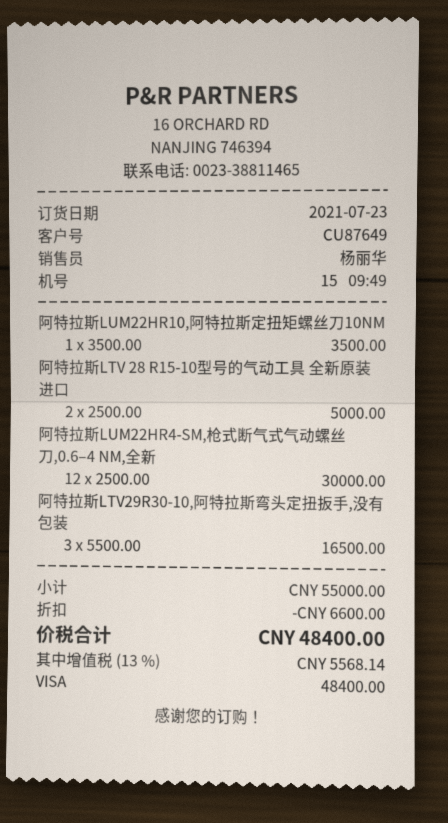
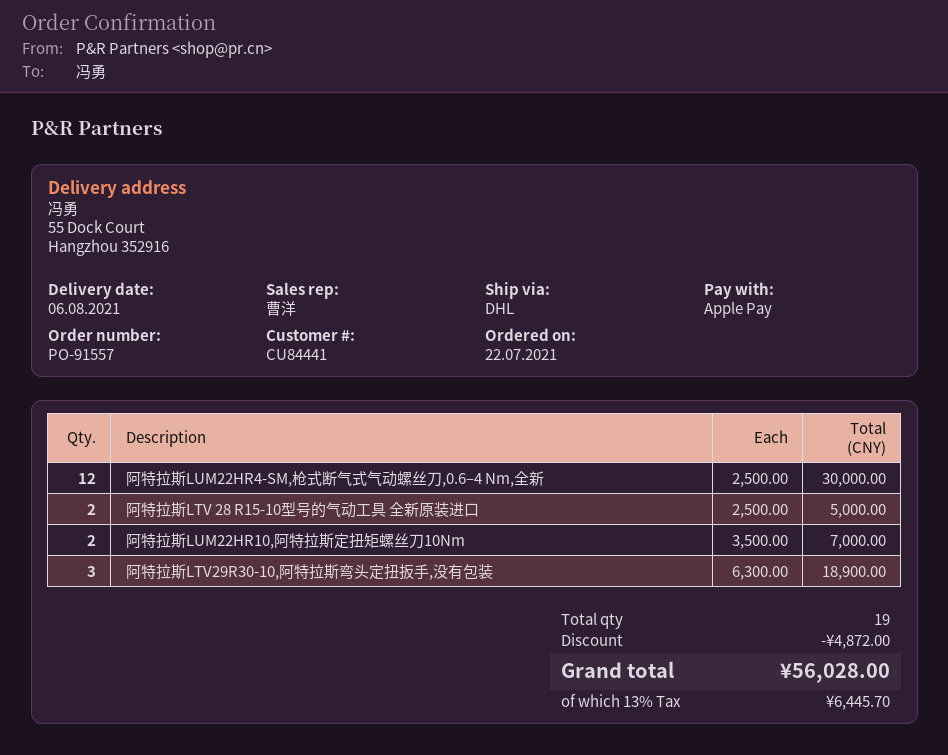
order date: 2021-07-23 -> 2021-07-22
customer number: CU87649 -> CU84441
sales rep: 杨丽华 -> 曹洋
payment method: Visa -> Apple Pay
阿特拉斯LUM22HR10,阿特拉斯定扭矩螺丝刀10NM: 1 x 3500.00 = 3500.00 -> 2 x 3500.00 = 7000.00
阿特拉斯LTV29R30-10,阿特拉斯弯头定扭扳手,没有包装: 3 x 5500.00 = 16500.00 -> 3 x 6300.00 = 18900.00
discount: 6600.00 -> 4872.00
tax: 13% = 5568.14 -> 13% = 6445.70
total: 48400.00 -> 56028.00

